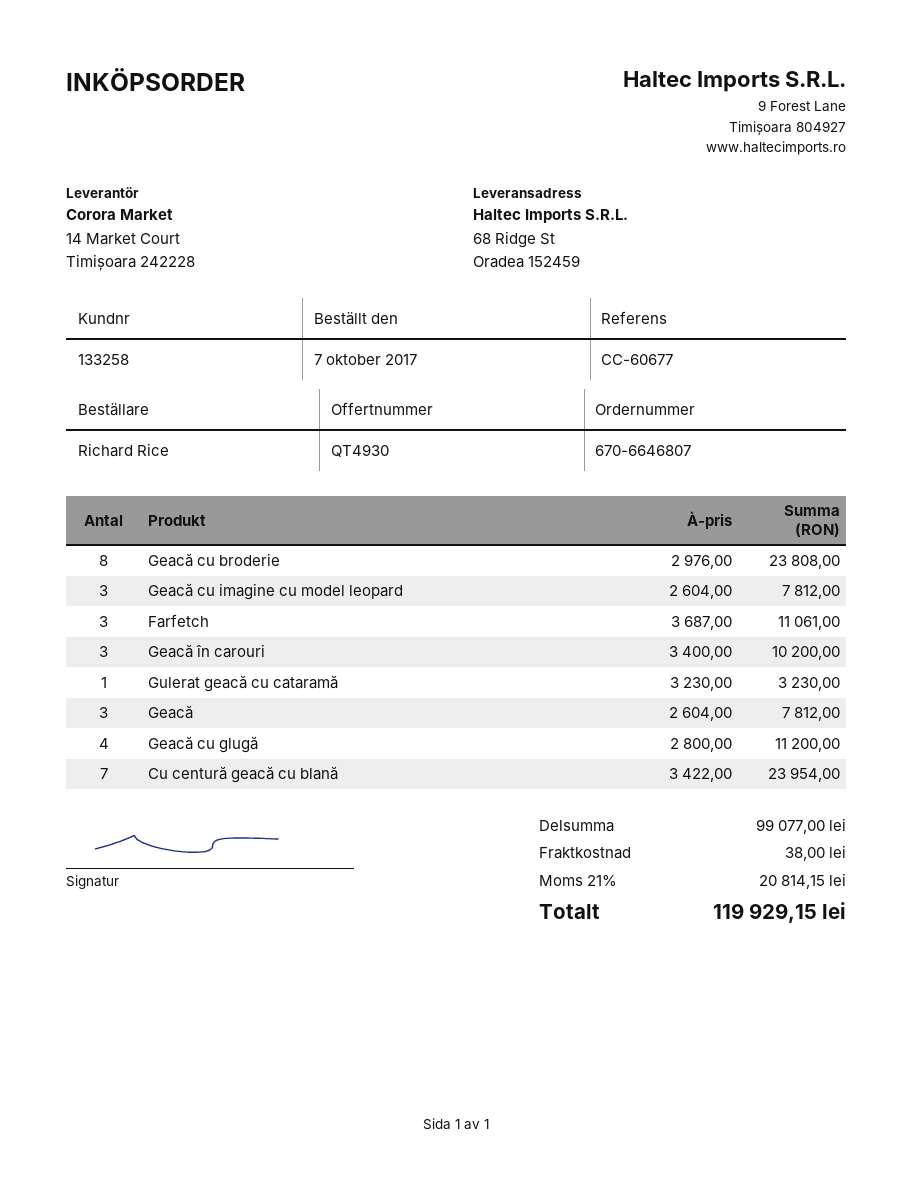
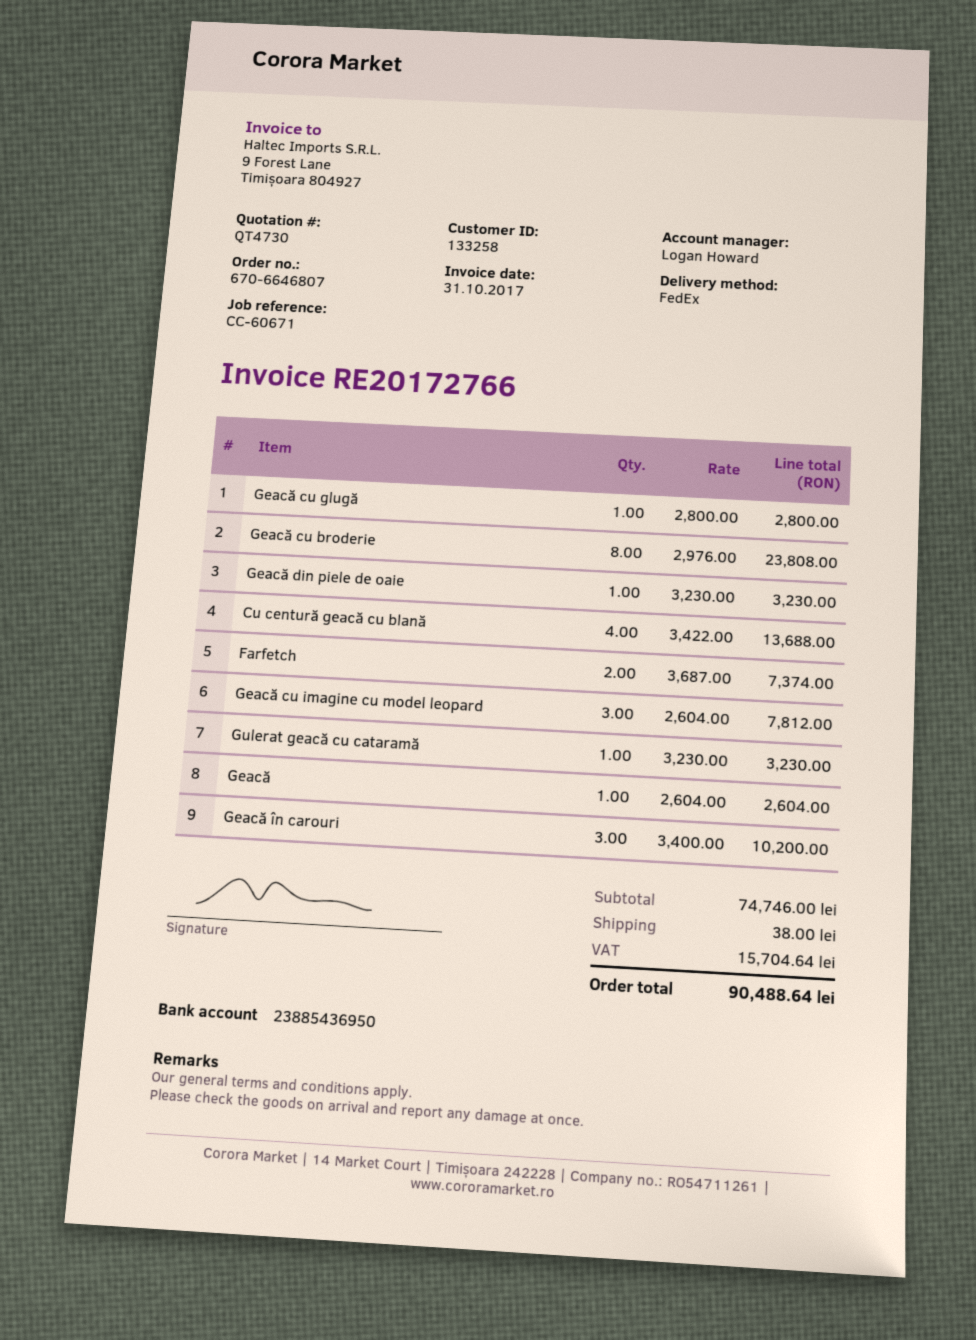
quote number: QT4930 -> QT4730
reference: CC-60677 -> CC-60671
Farfetch: 3 x 3687.00 = 11061.00 -> 2 x 3687.00 = 7374.00
Geacă: 3 x 2604.00 = 7812.00 -> 1 x 2604.00 = 2604.00
Geacă cu glugă: 4 x 2800.00 = 11200.00 -> 1 x 2800.00 = 2800.00
Cu centură geacă cu blană: 7 x 3422.00 = 23954.00 -> 4 x 3422.00 = 13688.00
Geacă din piele de oaie: none -> 1 x 3230.00 = 3230.00
subtotal: 99077.00 -> 74746.00
tax: 20814.15 -> 15704.64
total: 119929.15 -> 90488.64

